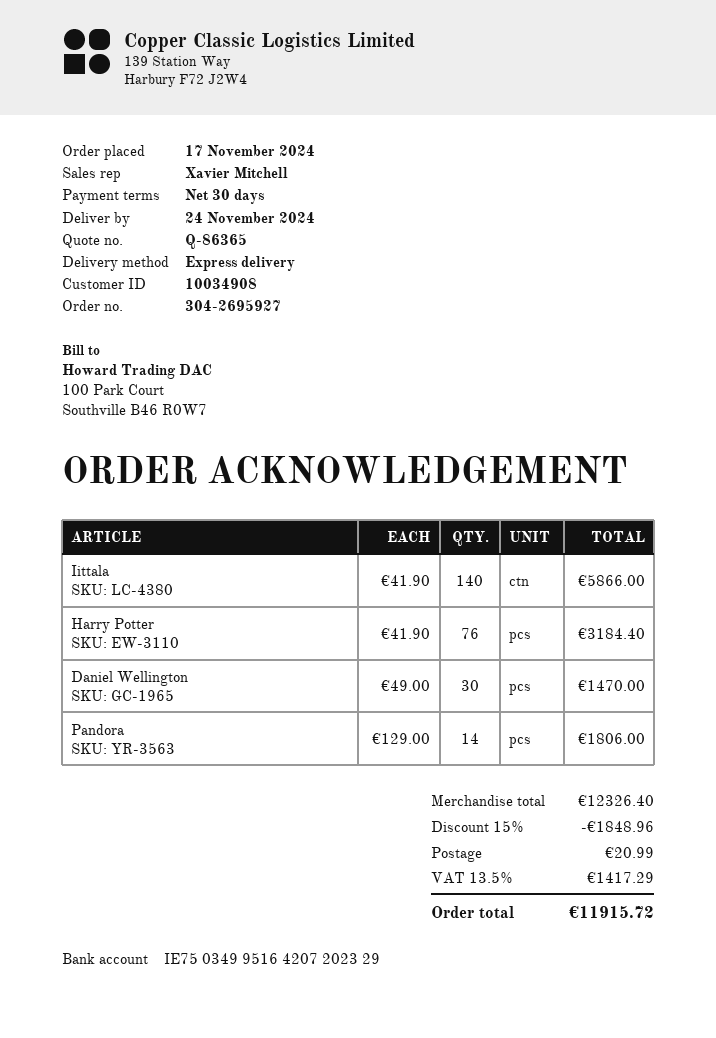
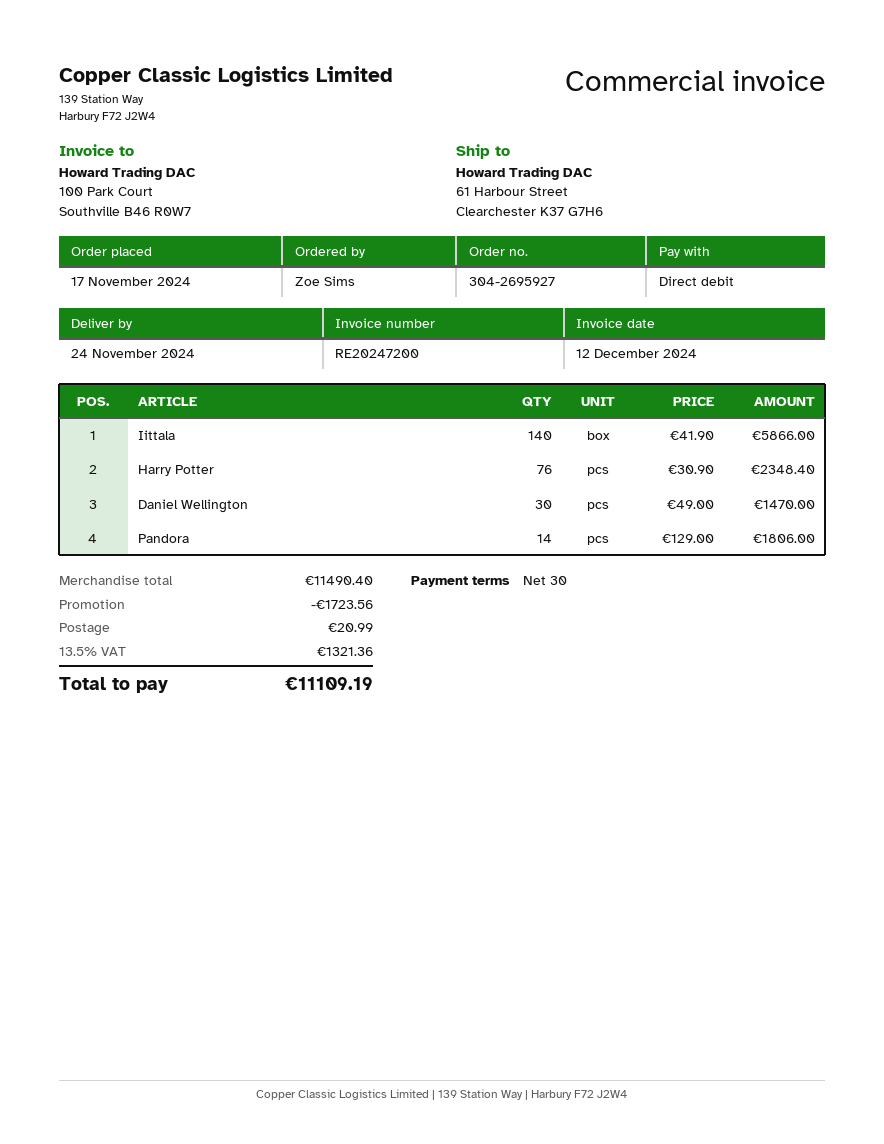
Harry Potter: 76 x 41.90 = 3184.40 -> 76 x 30.90 = 2348.40
subtotal: 12326.40 -> 11490.40
discount: 1848.96 -> 1723.56
tax: 13.5% = 1417.29 -> 13.5% = 1321.36
total: 11915.72 -> 11109.19

